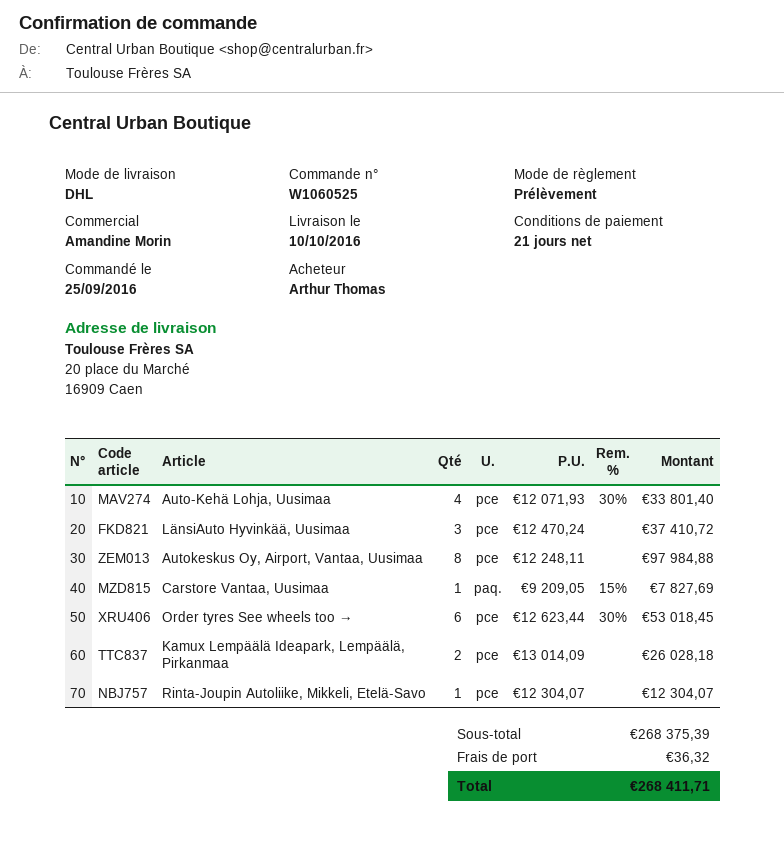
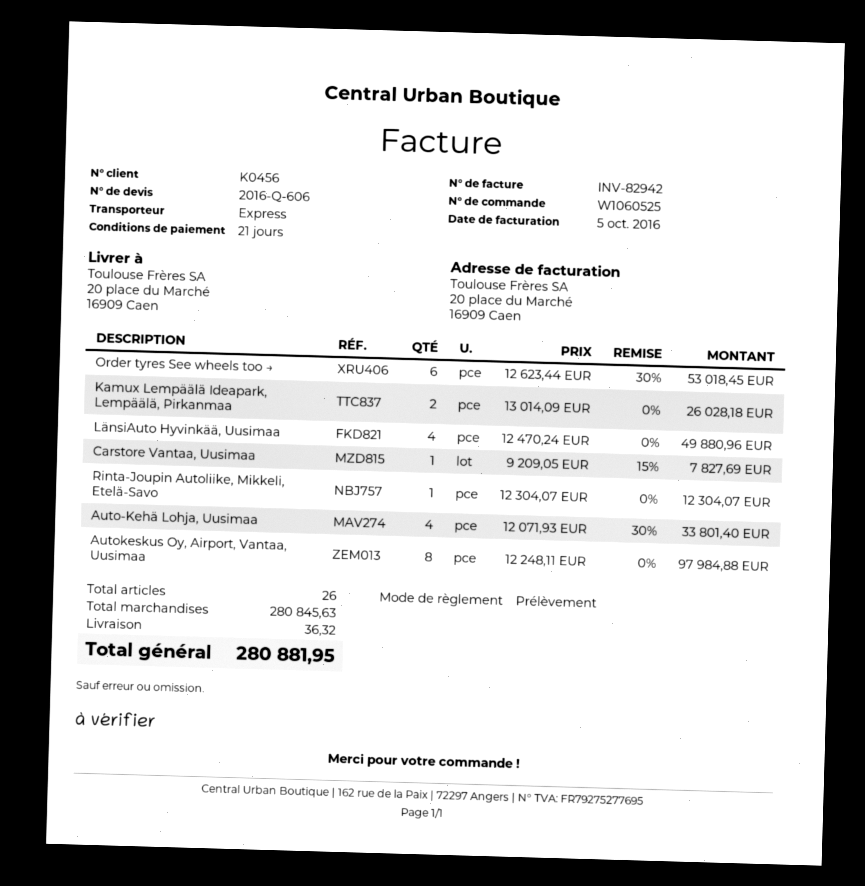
shipping method: DHL -> express
LänsiAuto Hyvinkää, Uusimaa: 3 x 12470.24 = 37410.72 -> 4 x 12470.24 = 49880.96
subtotal: 268375.39 -> 280845.63
total: 268411.71 -> 280881.95

